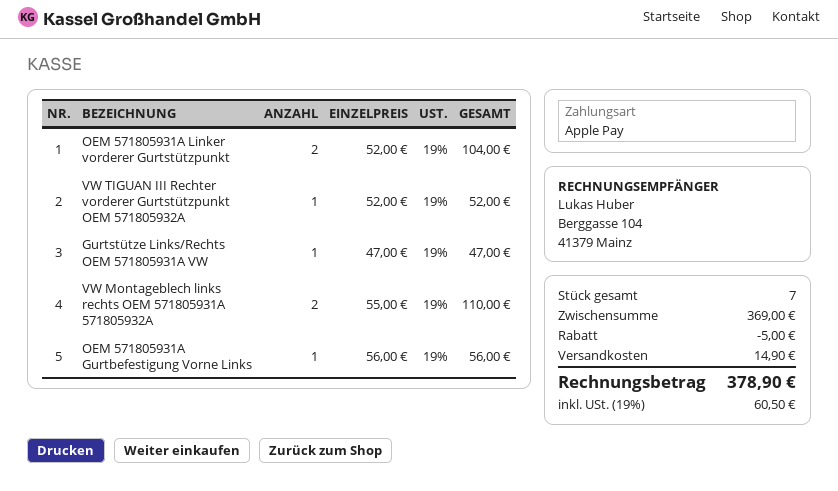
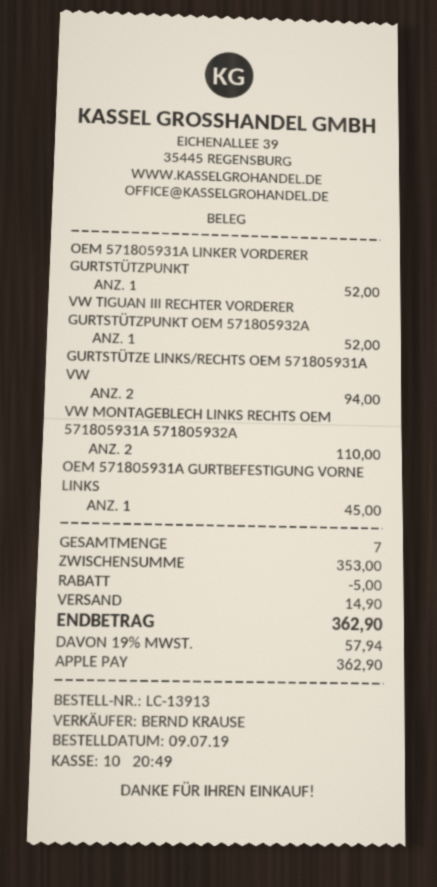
OEM 571805931A Linker vorderer Gurtstützpunkt: 2 for 104.00 -> 1 for 52.00
Gurtstütze Links/Rechts OEM 571805931A VW: 1 for 47.00 -> 2 for 94.00
OEM 571805931A Gurtbefestigung Vorne Links: 1 for 56.00 -> 1 for 45.00
subtotal: 369.00 -> 353.00
tax: 19% = 60.50 -> 19% = 57.94
total: 378.90 -> 362.90

